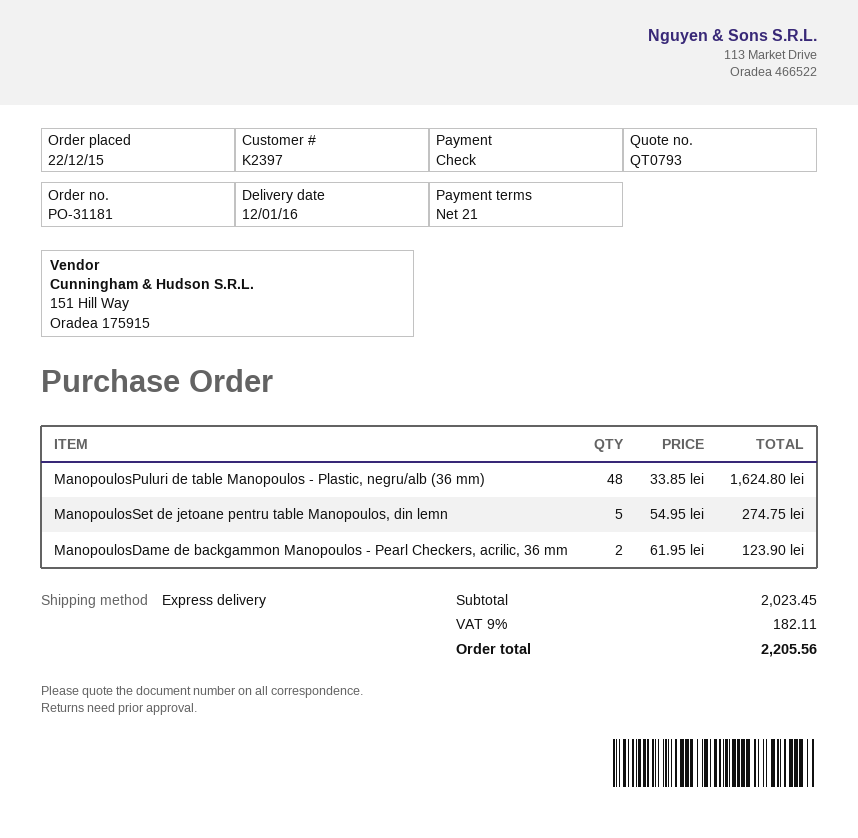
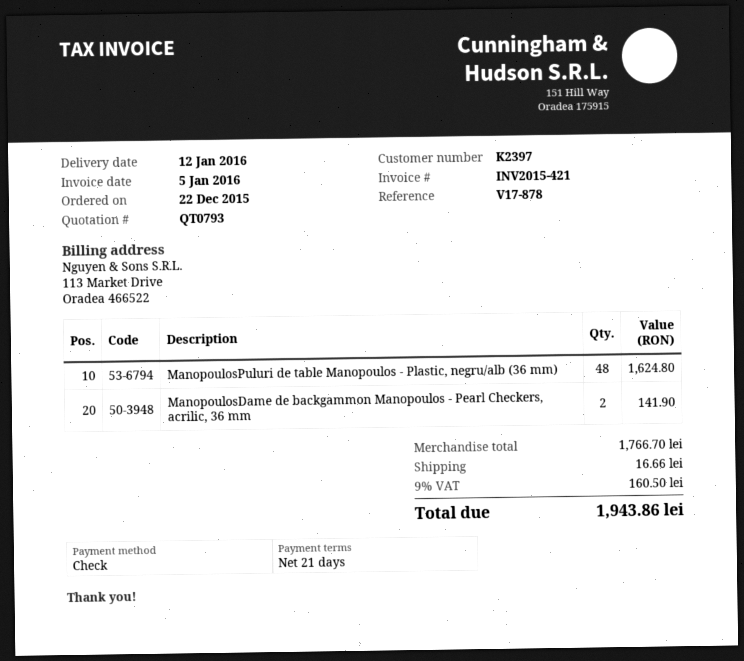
ManopoulosSet de jetoane pentru table Manopoulos, din lemn: 5 for 274.75 -> none
ManopoulosDame de backgammon Manopoulos - Pearl Checkers, acrilic, 36 mm: 2 for 123.90 -> 2 for 141.90
subtotal: 2023.45 -> 1766.70
shipping: none -> 16.66
tax: 9% = 182.11 -> 9% = 160.50
total: 2205.56 -> 1943.86

